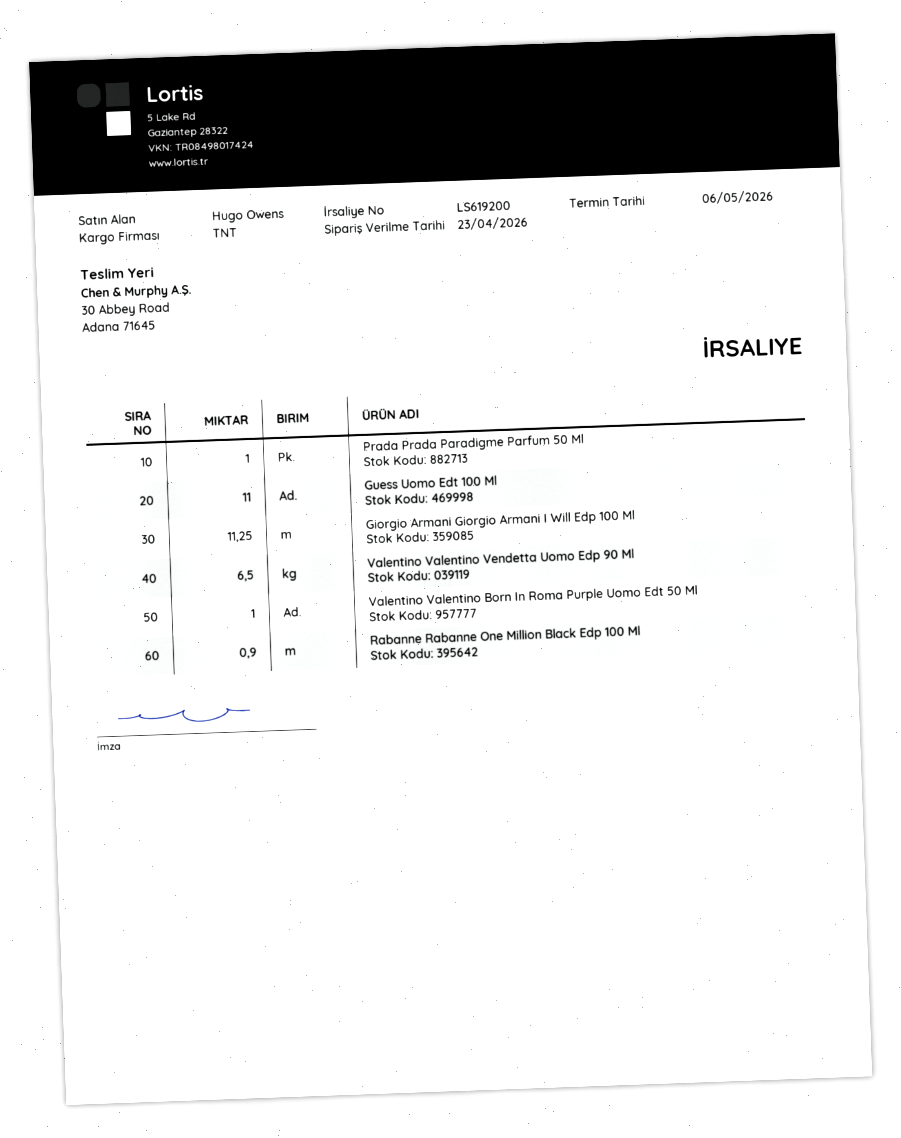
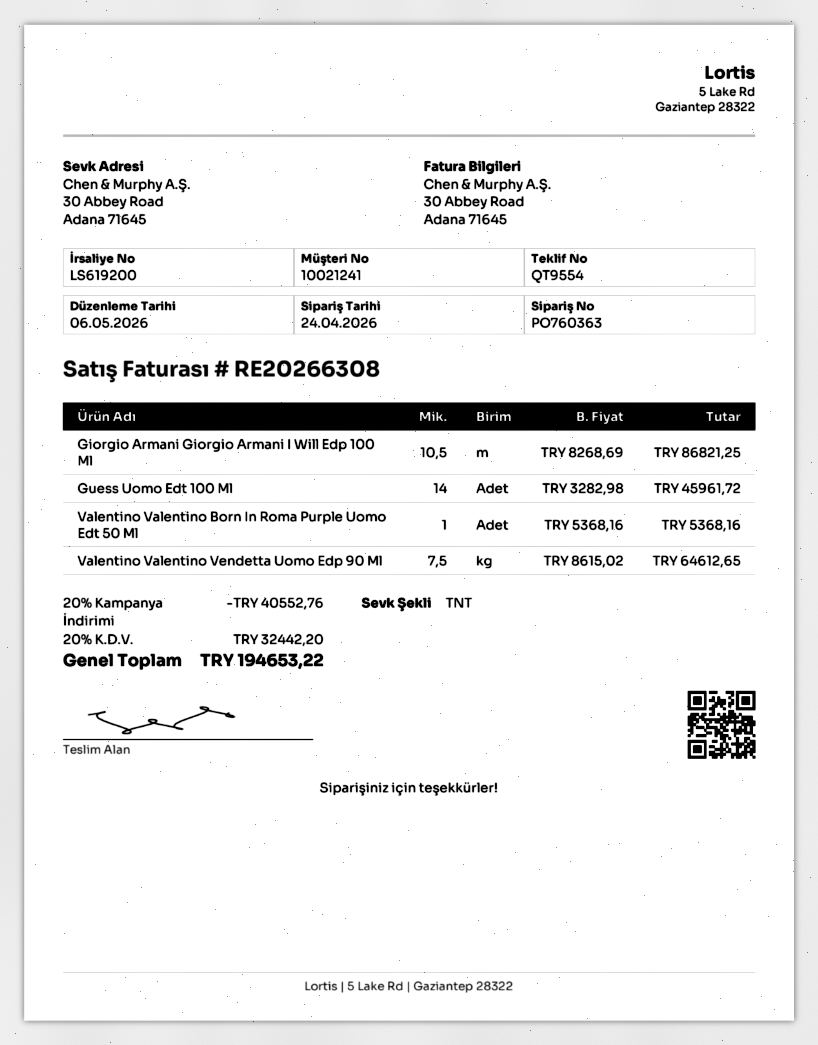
order date: 2026-04-23 -> 2026-04-24
Prada Prada Paradigme Parfum 50 Ml: 1 -> none
Guess Uomo Edt 100 Ml: 11 -> 14
Giorgio Armani Giorgio Armani I Will Edp 100 Ml: 11.25 -> 10.5
Valentino Valentino Vendetta Uomo Edp 90 Ml: 6.5 -> 7.5
Rabanne Rabanne One Million Black Edp 100 Ml: 0.9 -> none

